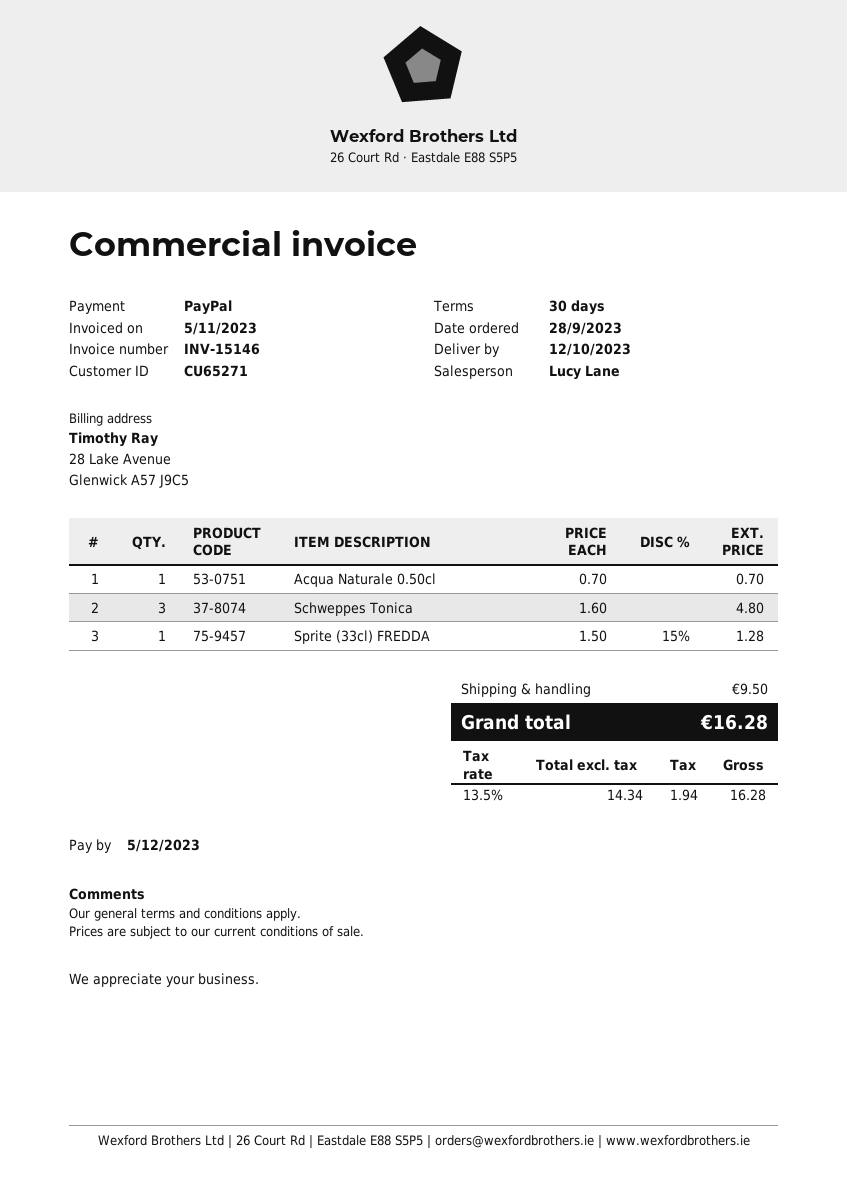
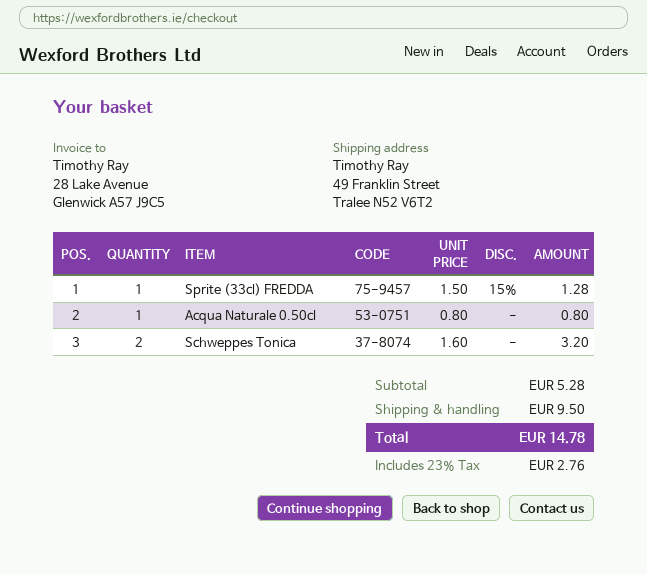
Acqua Naturale 0.50cl: 1 x 0.70 = 0.70 -> 1 x 0.80 = 0.80
Schweppes Tonica: 3 x 1.60 = 4.80 -> 2 x 1.60 = 3.20
tax: 13.5% = 1.94 -> 23% = 2.76
total: 16.28 -> 14.78

